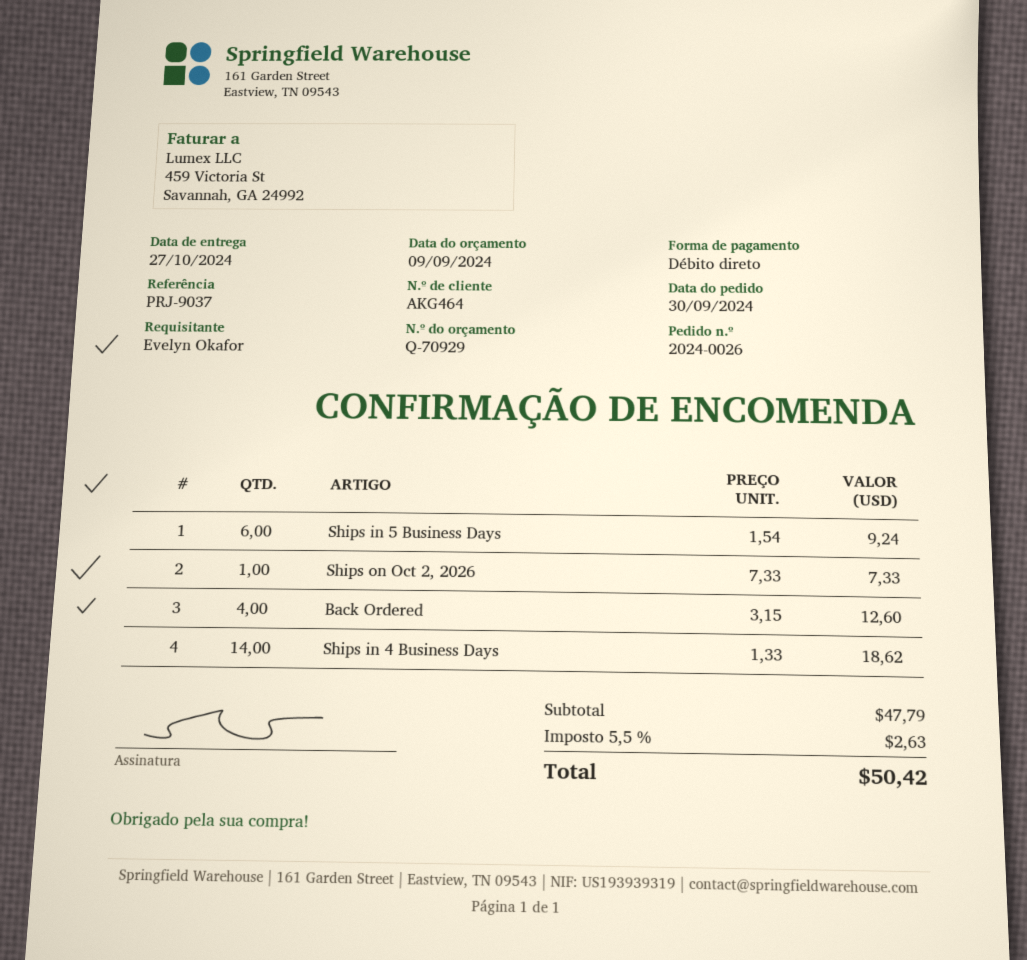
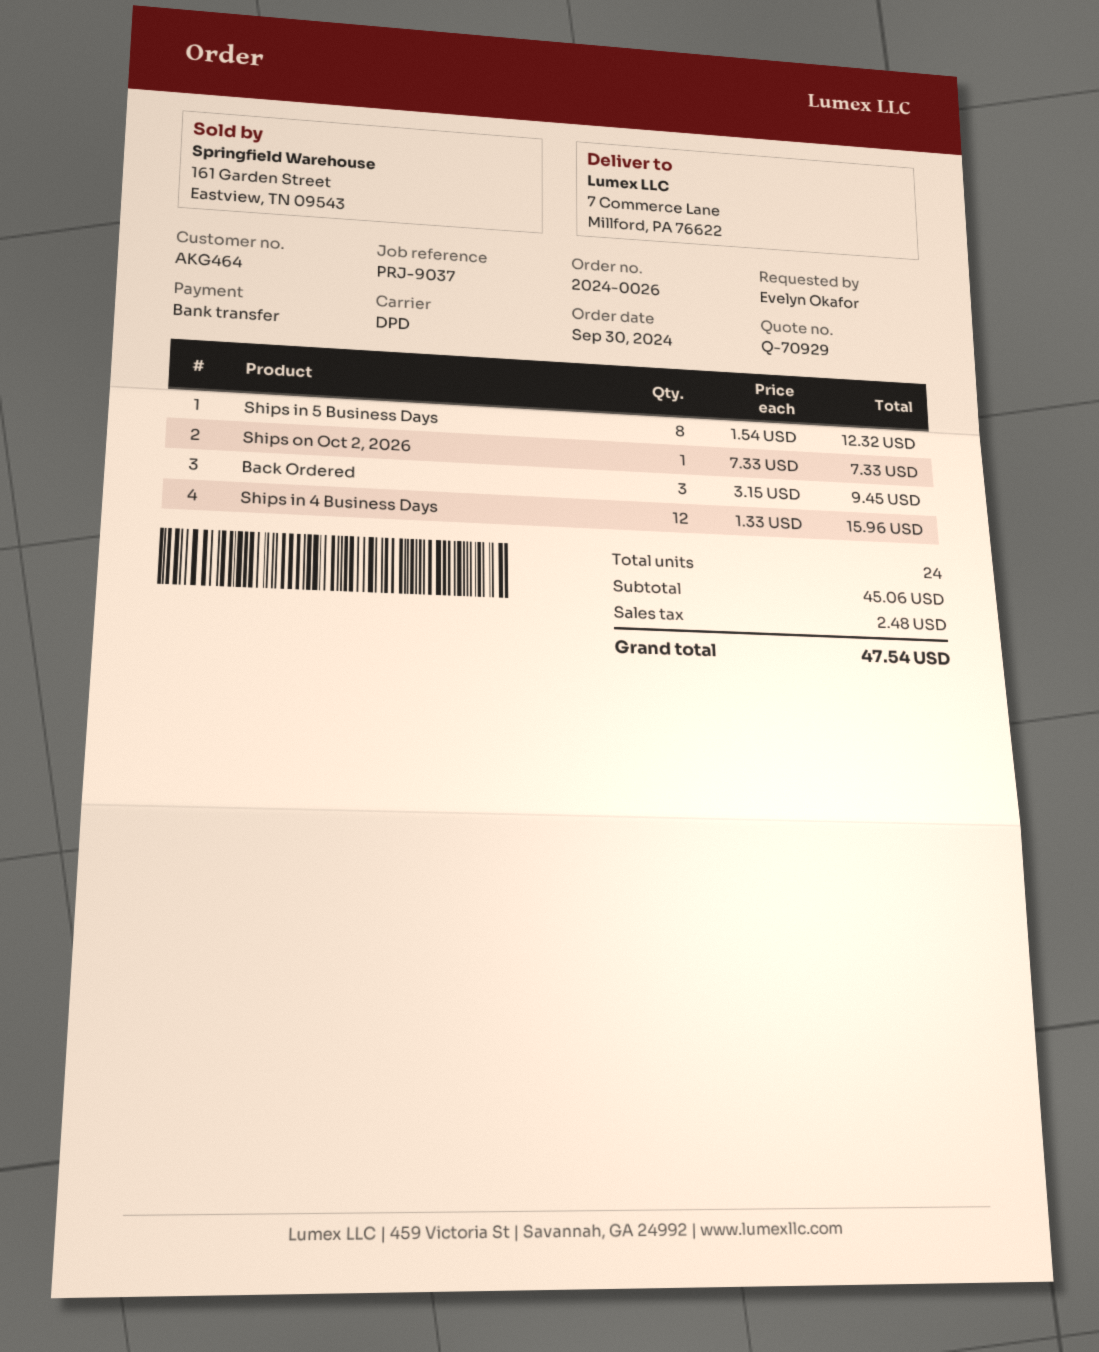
payment method: direct debit -> bank transfer
Ships in 5 Business Days: 6 x 1.54 = 9.24 -> 8 x 1.54 = 12.32
Back Ordered: 4 x 3.15 = 12.60 -> 3 x 3.15 = 9.45
Ships in 4 Business Days: 14 x 1.33 = 18.62 -> 12 x 1.33 = 15.96
subtotal: 47.79 -> 45.06
tax: 2.63 -> 2.48
total: 50.42 -> 47.54

